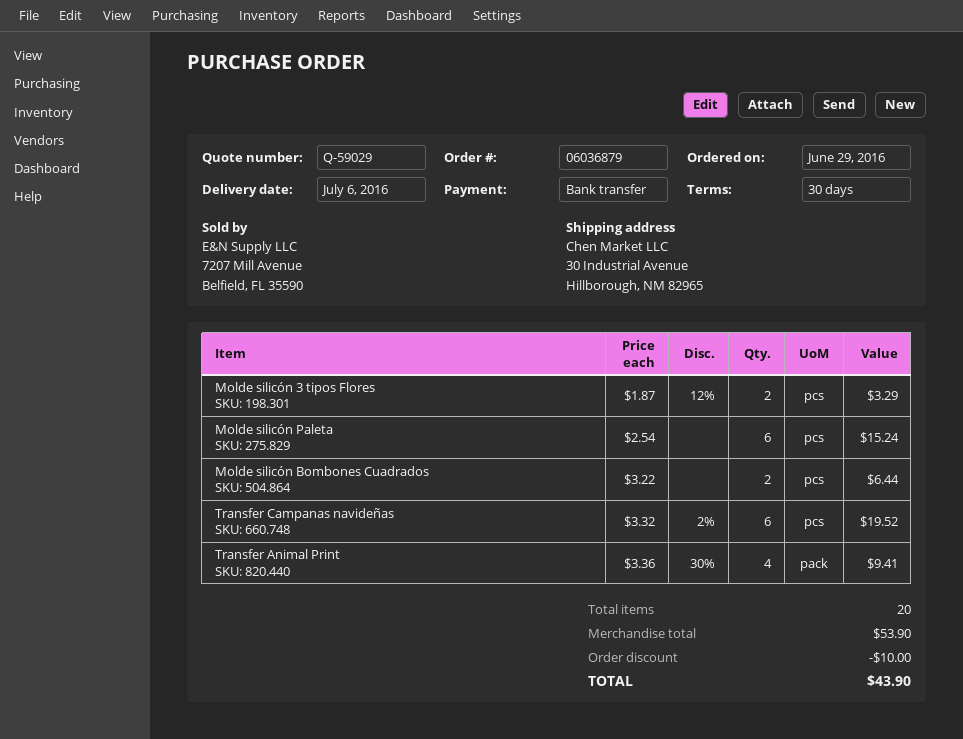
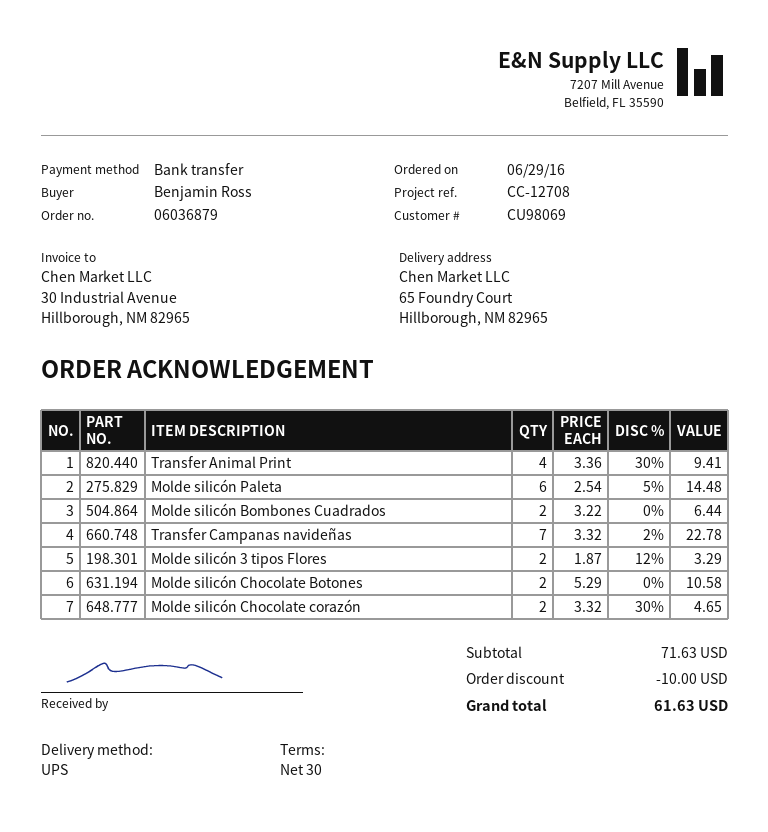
ship to: 30 Industrial Avenue, Hillborough, NM 82965 -> 65 Foundry Court, Hillborough, NM 82965
Molde silicón Paleta: 6 x 2.54 = 15.24 -> 6 x 2.54 - 5% = 14.48
Transfer Campanas navideñas: 6 x 3.32 - 2% = 19.52 -> 7 x 3.32 - 2% = 22.78
Molde silicón Chocolate Botones: none -> 2 x 5.29 = 10.58
Molde silicón Chocolate corazón: none -> 2 x 3.32 - 30% = 4.65
subtotal: 53.90 -> 71.63
total: 43.90 -> 61.63

